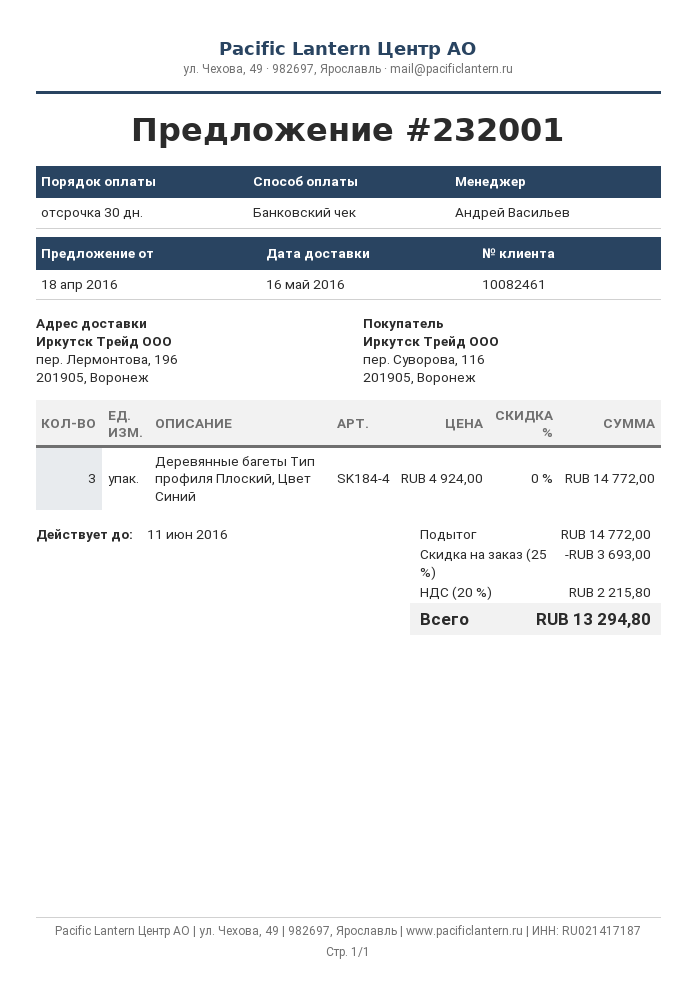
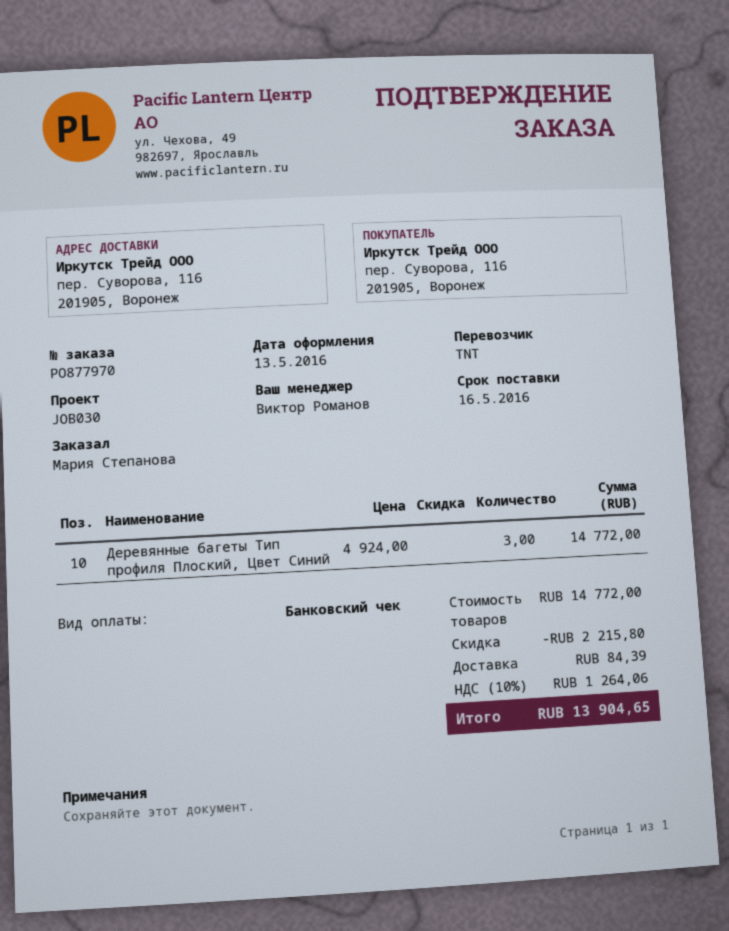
sales rep: Андрей Васильев -> Виктор Романов
ship to: пер. Лермонтова, 196, 201905, Воронеж -> пер. Суворова, 116, 201905, Воронеж
discount: 3693.00 -> 2215.80
shipping: none -> 84.39
tax: 20% = 2215.80 -> 10% = 1264.06
total: 13294.80 -> 13904.65

